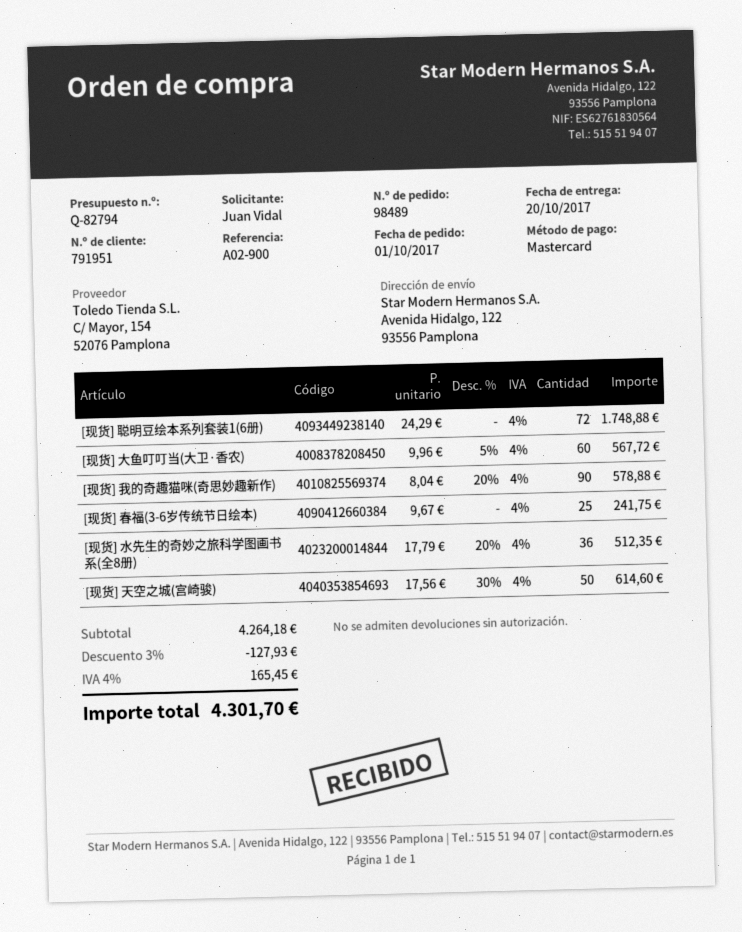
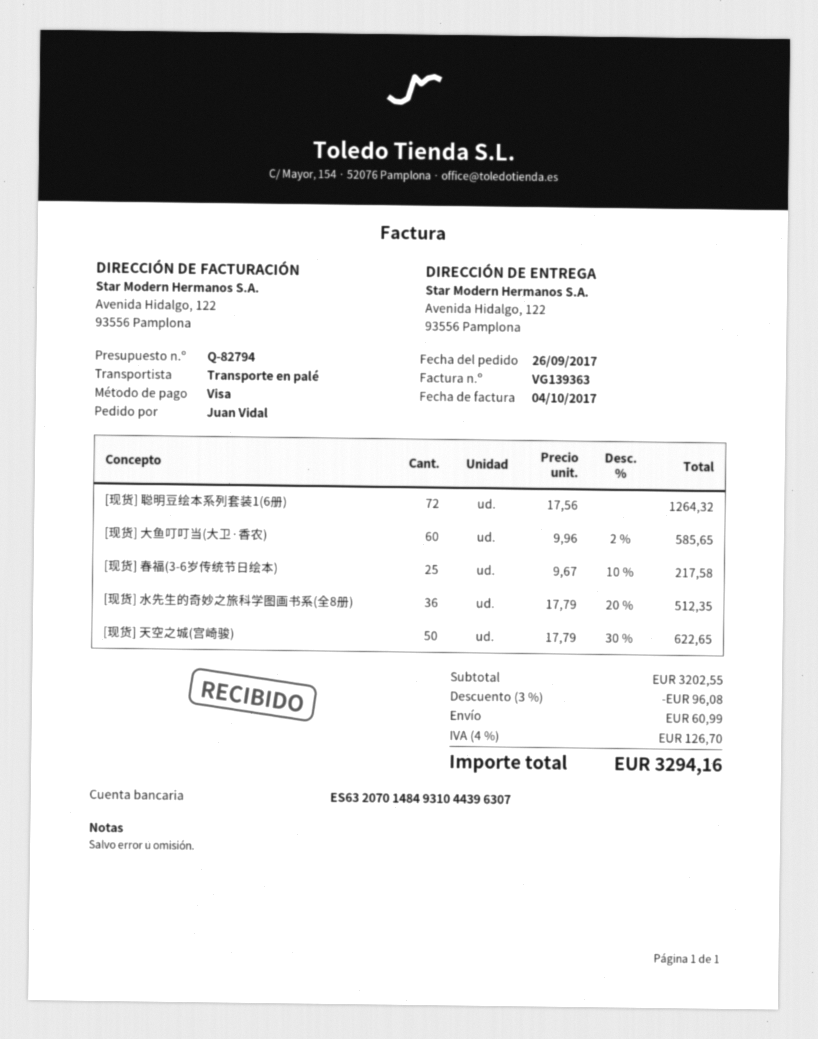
order date: 2017-10-01 -> 2017-09-26
payment method: Mastercard -> Visa
[现货] 聪明豆绘本系列套装1(6册): 72 x 24.29 = 1748.88 -> 72 x 17.56 = 1264.32
[现货] 大鱼叮叮当(大卫·香农): 60 x 9.96 - 5% = 567.72 -> 60 x 9.96 - 2% = 585.65
[现货] 我的奇趣猫咪(奇思妙趣新作): 90 x 8.04 - 20% = 578.88 -> none
[现货] 春福(3-6岁传统节日绘本): 25 x 9.67 = 241.75 -> 25 x 9.67 - 10% = 217.58
[现货] 天空之城(宫崎骏): 50 x 17.56 - 30% = 614.60 -> 50 x 17.79 - 30% = 622.65
subtotal: 4264.18 -> 3202.55
discount: 3% = 127.93 -> 3% = 96.08
shipping: none -> 60.99
tax: 4% = 165.45 -> 4% = 126.70
total: 4301.70 -> 3294.16

